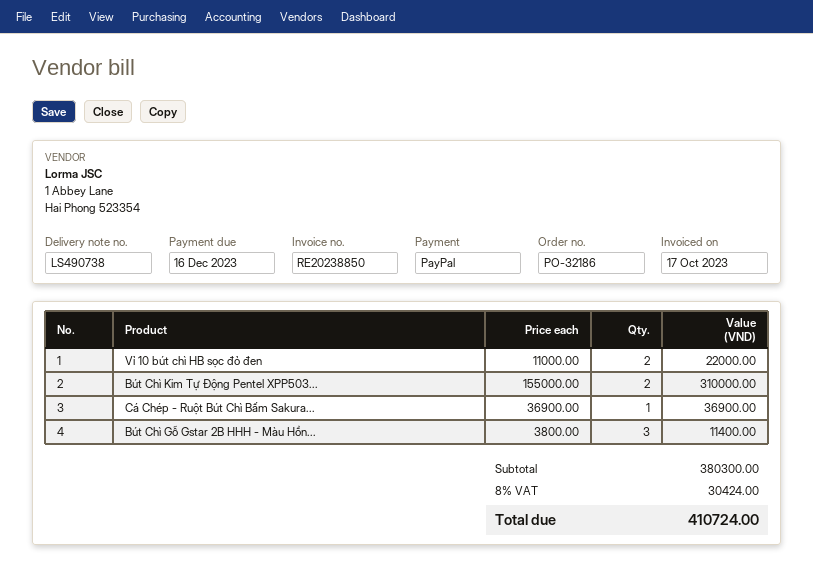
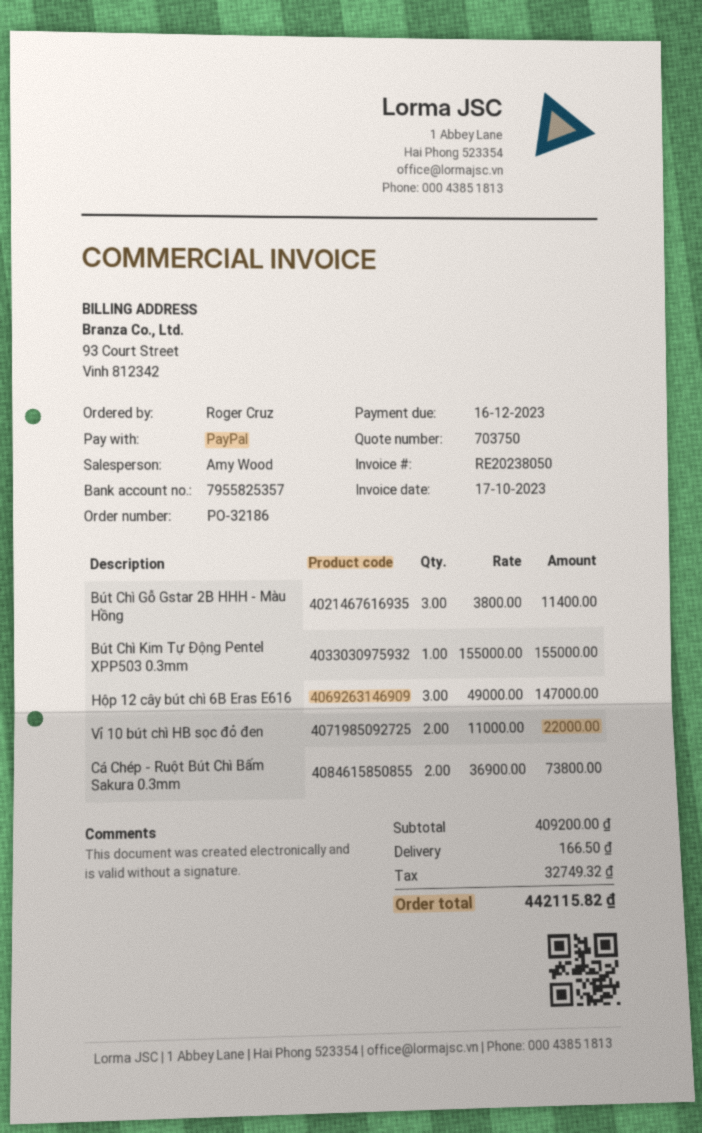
invoice number: RE20238850 -> RE20238050
Bút Chì Kim Tự Động Pentel XPP503...: 2 x 155000.00 = 310000.00 -> 1 x 155000.00 = 155000.00
Cá Chép - Ruột Bút Chì Bấm Sakura...: 1 x 36900.00 = 36900.00 -> 2 x 36900.00 = 73800.00
Hộp 12 cây bút chì 6B Eras E616: none -> 3 x 49000.00 = 147000.00
subtotal: 380300.00 -> 409200.00
shipping: none -> 166.50
tax: 30424.00 -> 32749.32
total: 410724.00 -> 442115.82

